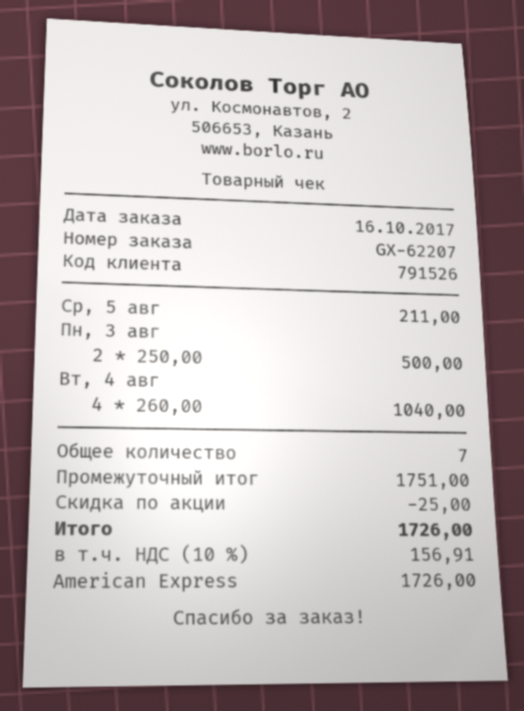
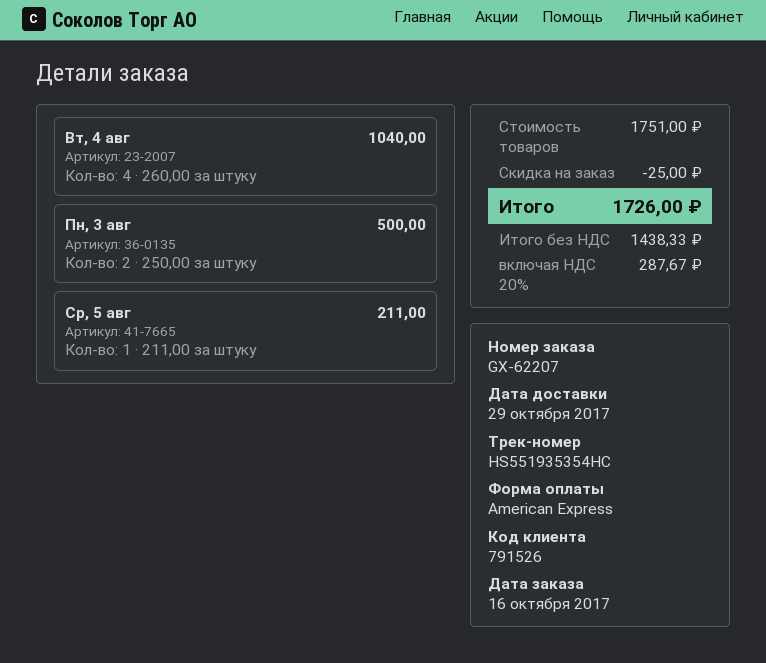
tax: 10% = 156.91 -> 20% = 287.67

